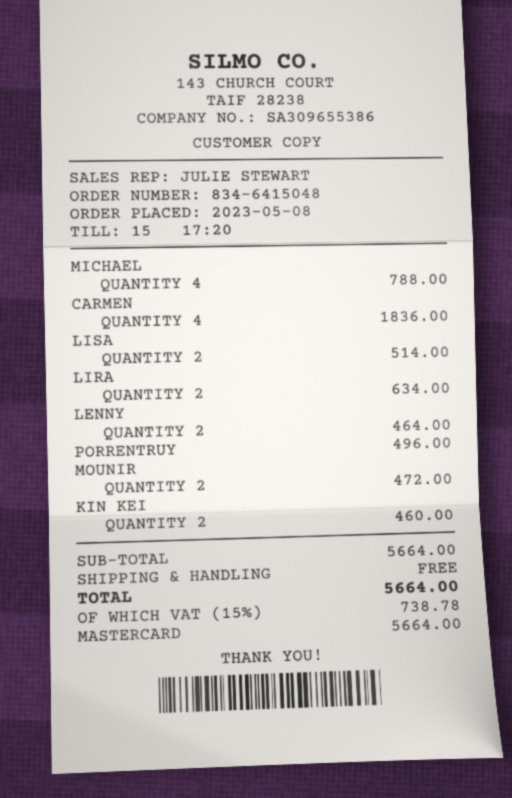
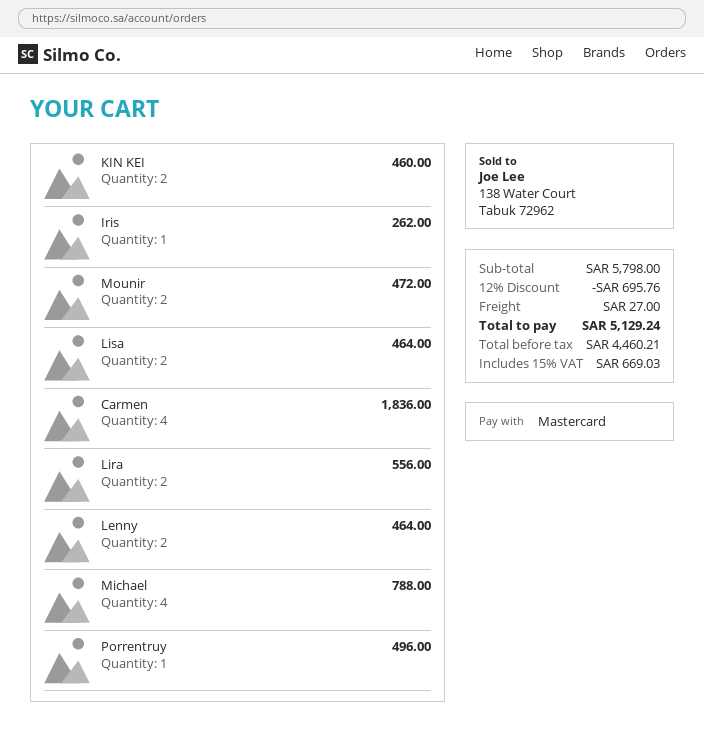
LISA: 2 for 514.00 -> 2 for 464.00
LIRA: 2 for 634.00 -> 2 for 556.00
Iris: none -> 1 for 262.00
subtotal: 5664.00 -> 5798.00
discount: none -> 12% = 695.76
shipping: 0.00 -> 27.00
tax: 15% = 738.78 -> 15% = 669.03
total: 5664.00 -> 5129.24

